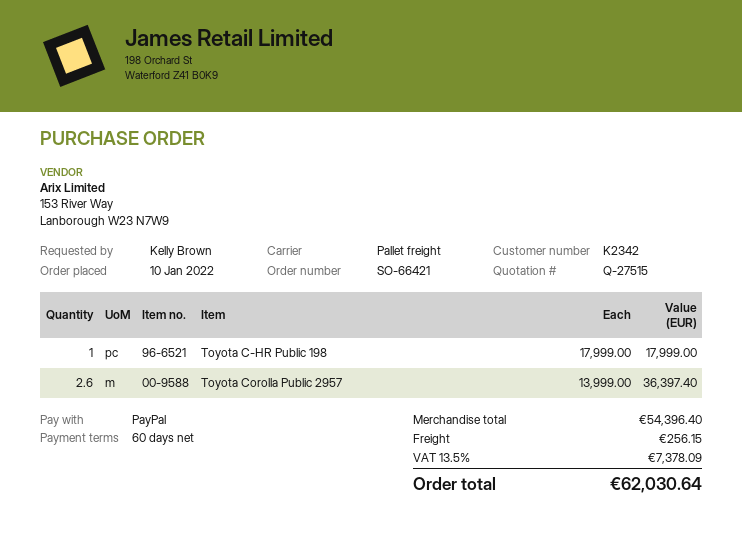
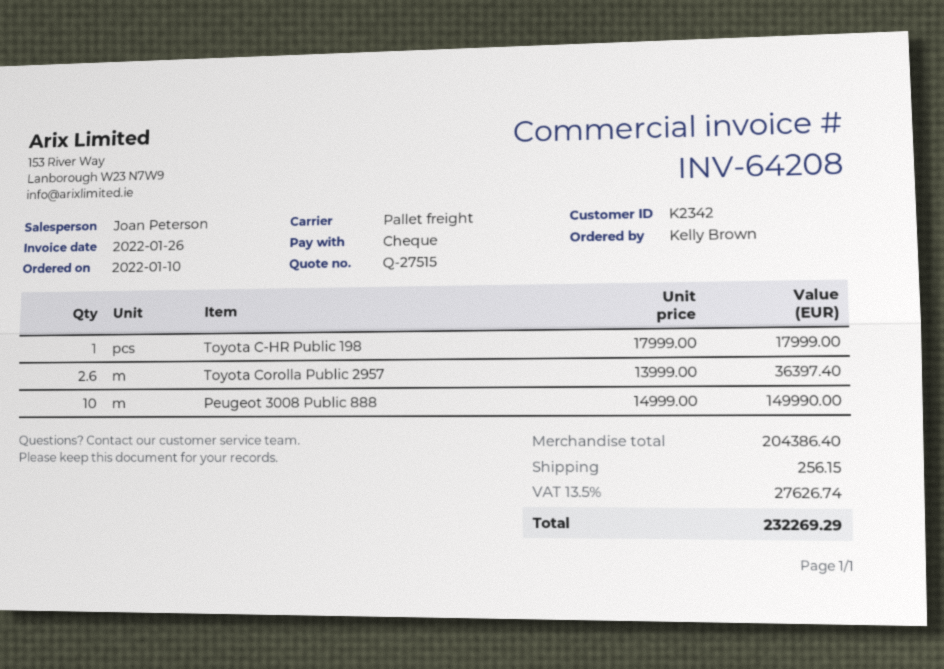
payment method: PayPal -> cheque
Peugeot 3008 Public 888: none -> 10 x 14999.00 = 149990.00
subtotal: 54396.40 -> 204386.40
tax: 13.5% = 7378.09 -> 13.5% = 27626.74
total: 62030.64 -> 232269.29

